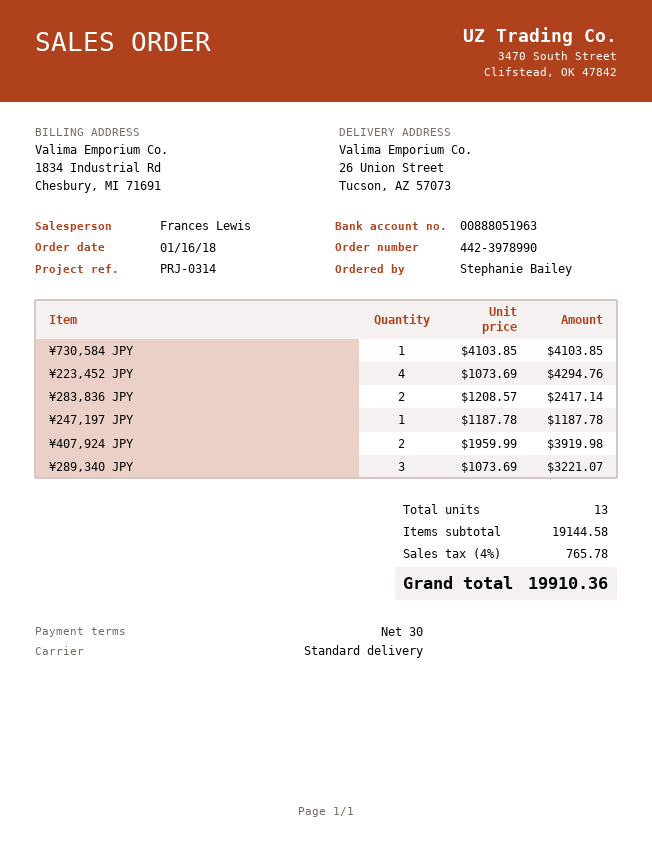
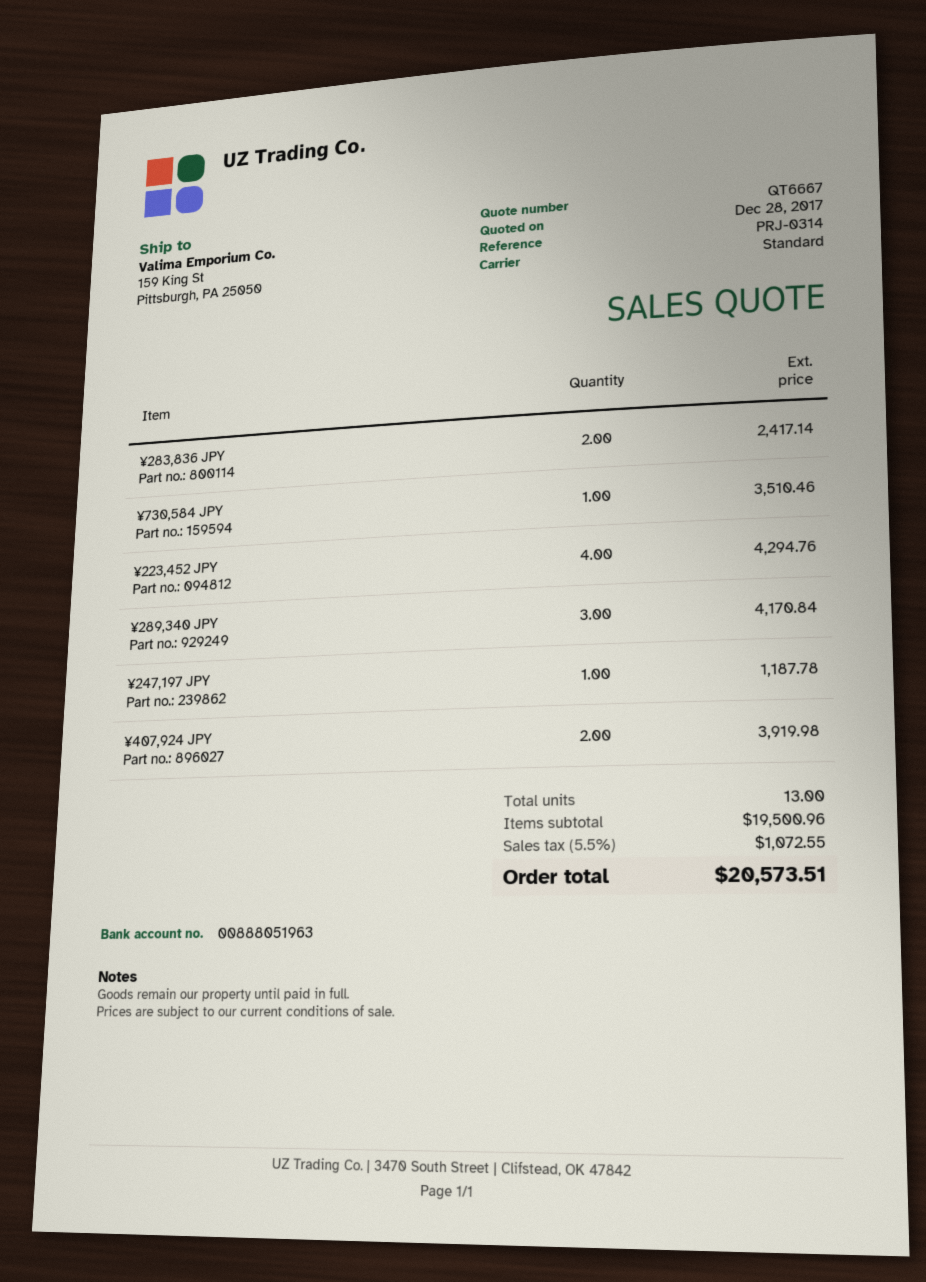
ship to: 26 Union Street, Tucson, AZ 57073 -> 159 King St, Pittsburgh, PA 25050
¥730,584 JPY: 1 for 4103.85 -> 1 for 3510.46
¥289,340 JPY: 3 for 3221.07 -> 3 for 4170.84
subtotal: 19144.58 -> 19500.96
tax: 4% = 765.78 -> 5.5% = 1072.55
total: 19910.36 -> 20573.51

